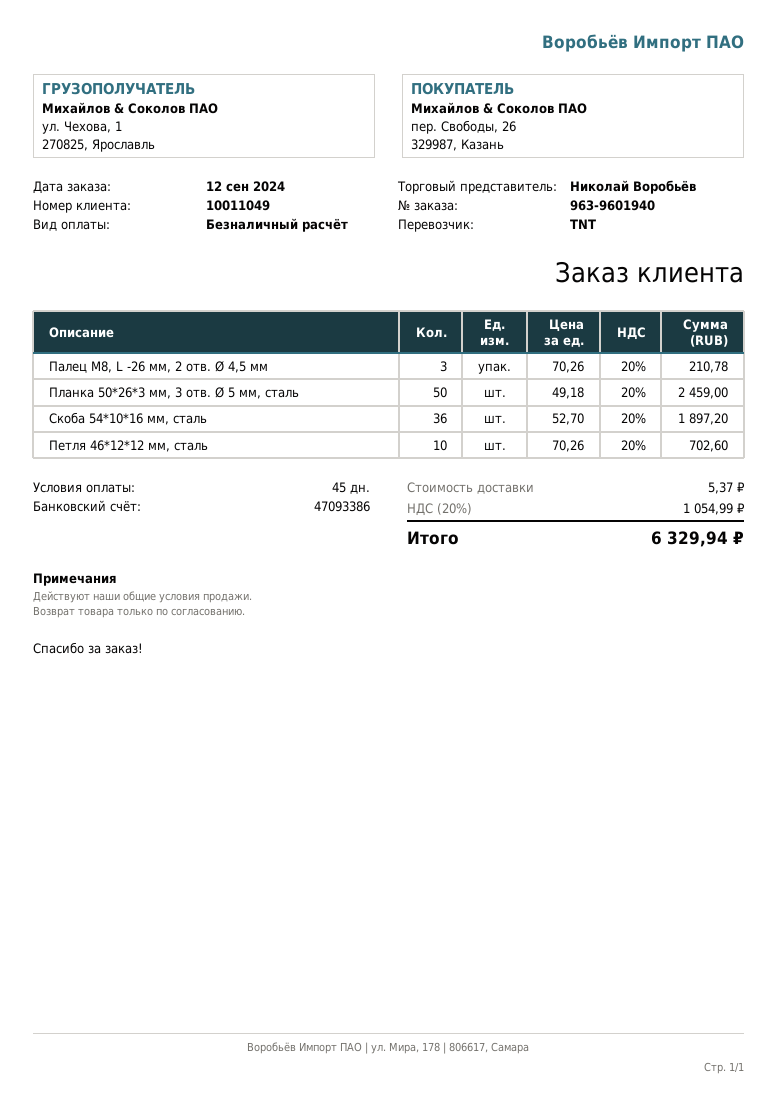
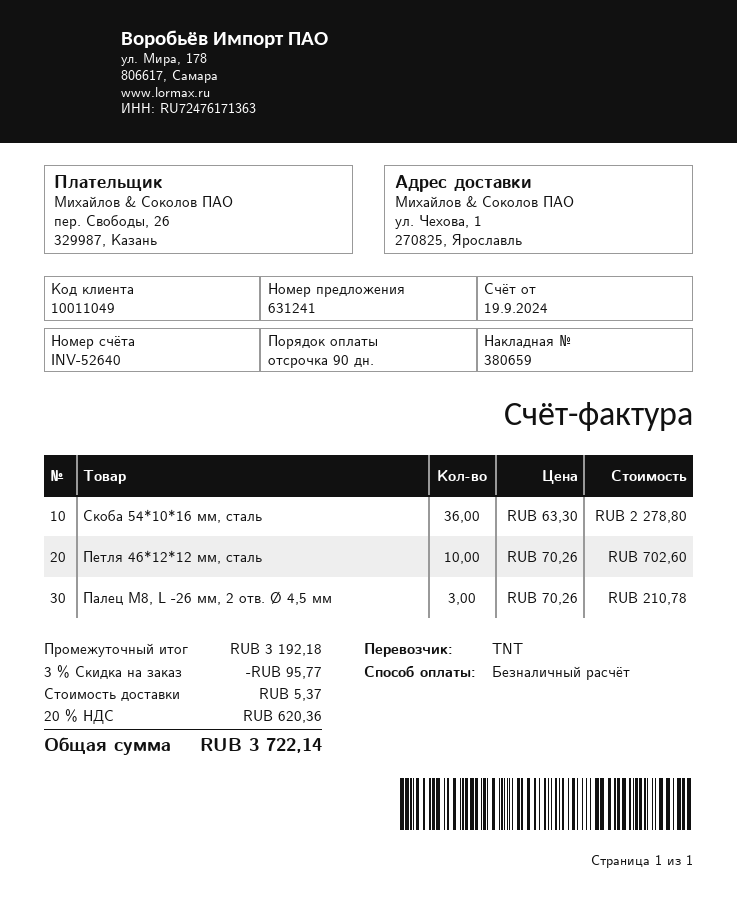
payment terms: 45 days -> 90 days
Планка 50*26*3 мм, 3 отв. Ø 5 мм, сталь: 50 x 49.18 = 2459.00 -> none
Скоба 54*10*16 мм, сталь: 36 x 52.70 = 1897.20 -> 36 x 63.30 = 2278.80
discount: none -> 3% = 95.77
tax: 20% = 1054.99 -> 20% = 620.36
total: 6329.94 -> 3722.14

